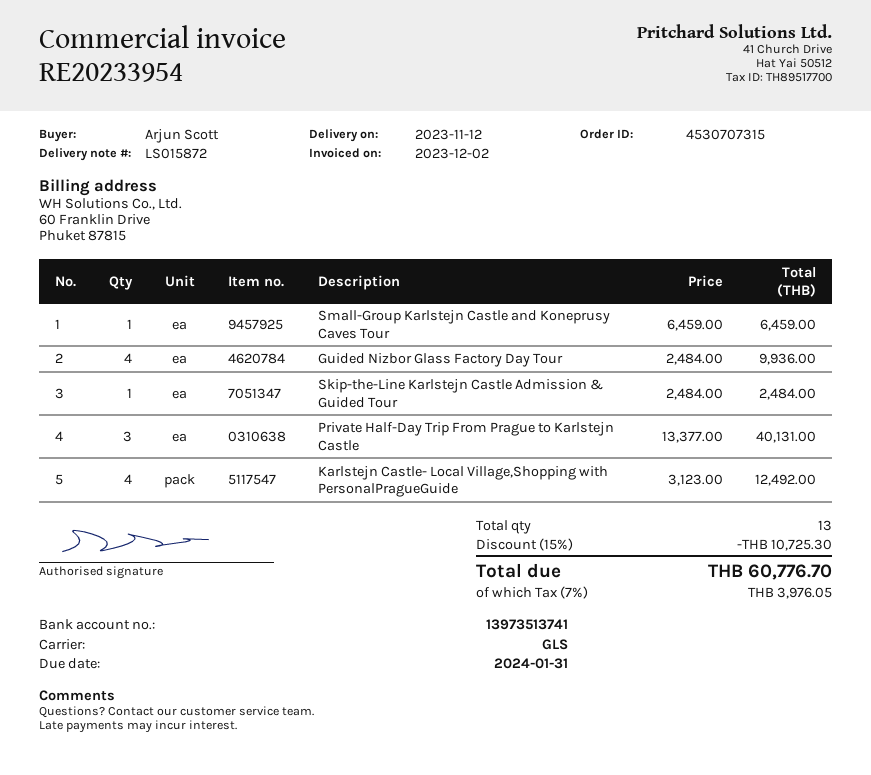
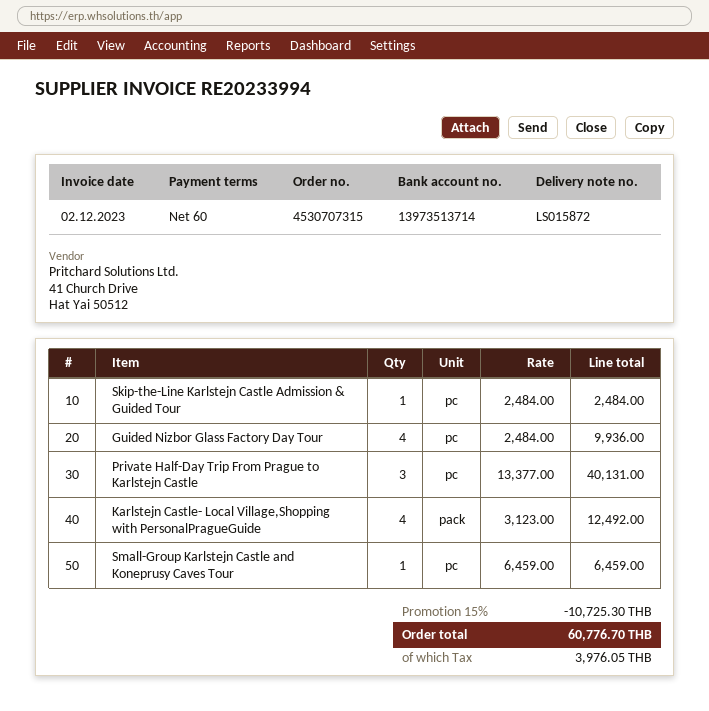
invoice number: RE20233954 -> RE20233994
bank account: 13973513741 -> 13973513714

